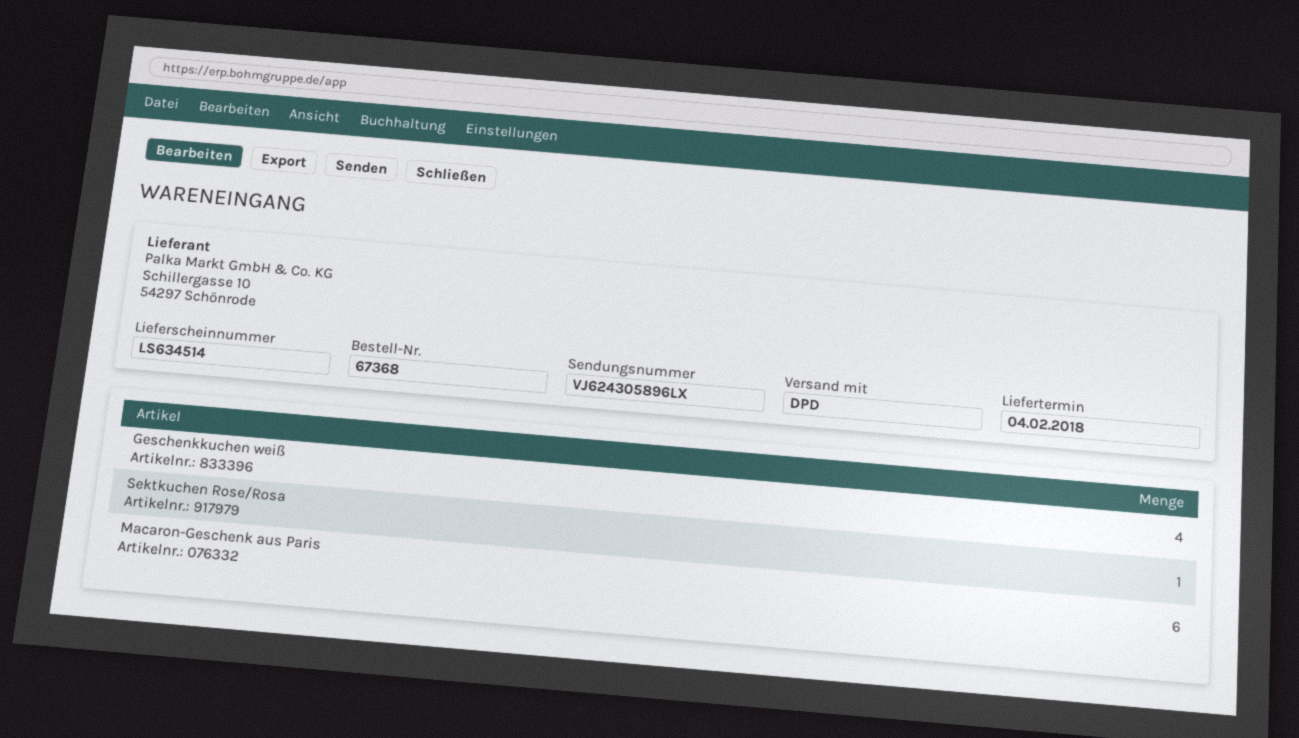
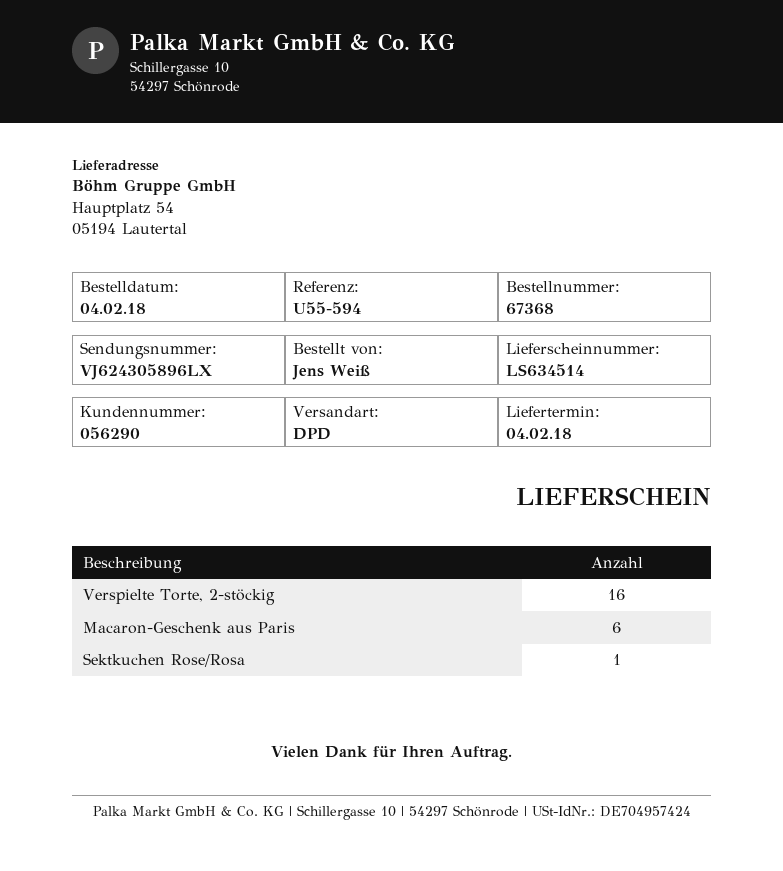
Geschenkkuchen weiß: 4 -> none
Verspielte Torte, 2-stöckig: none -> 16

